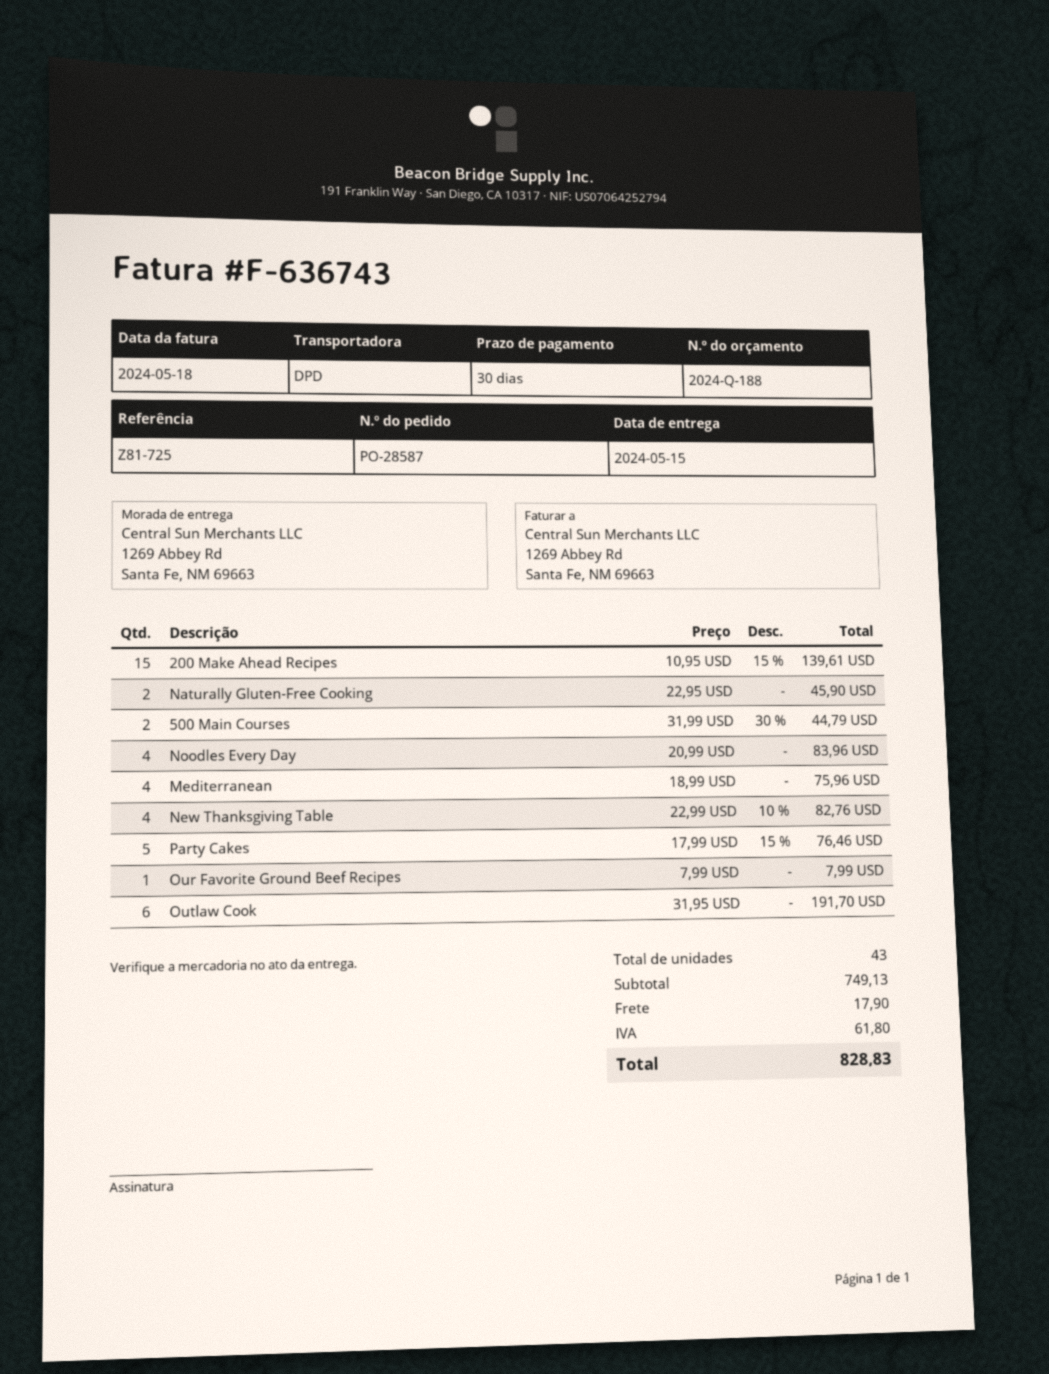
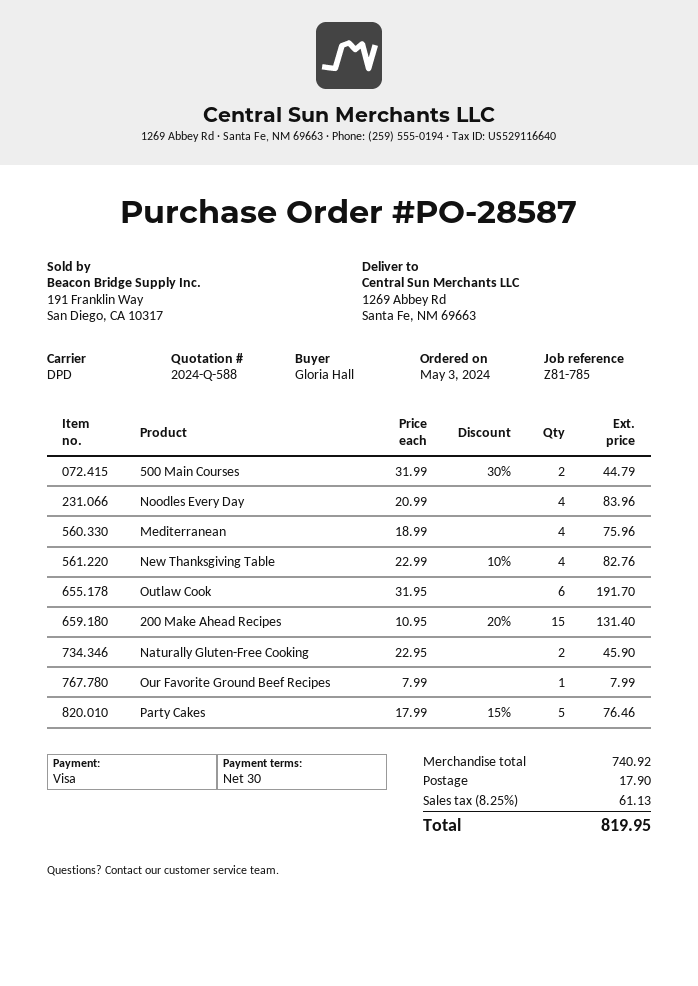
quote number: 2024-Q-188 -> 2024-Q-588
reference: Z81-725 -> Z81-785
200 Make Ahead Recipes: 15 x 10.95 - 15% = 139.61 -> 15 x 10.95 - 20% = 131.40
subtotal: 749.13 -> 740.92
tax: 61.80 -> 61.13
total: 828.83 -> 819.95

